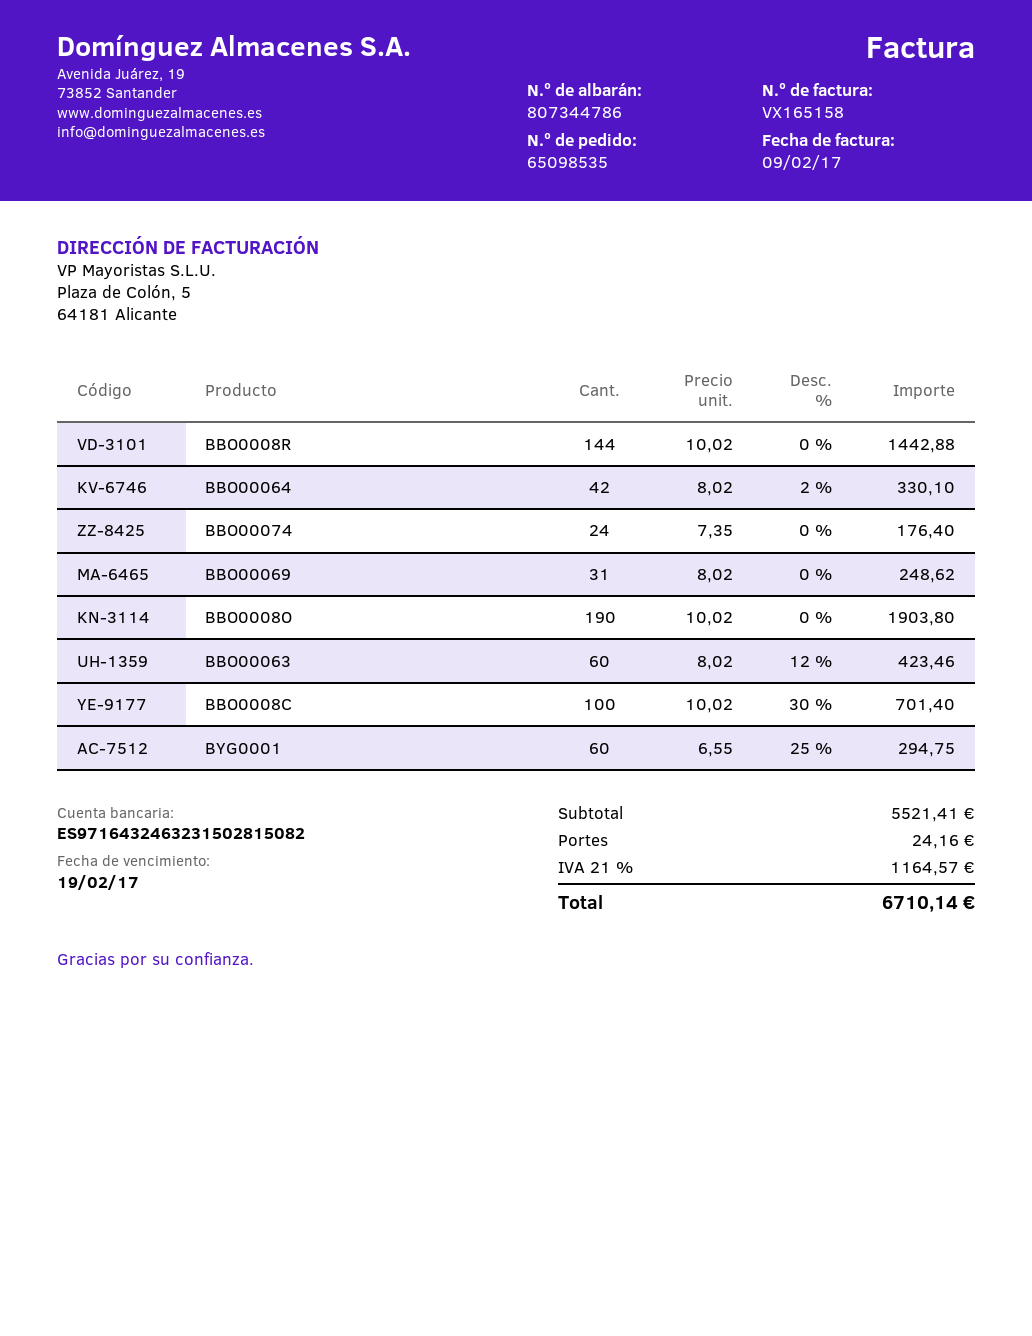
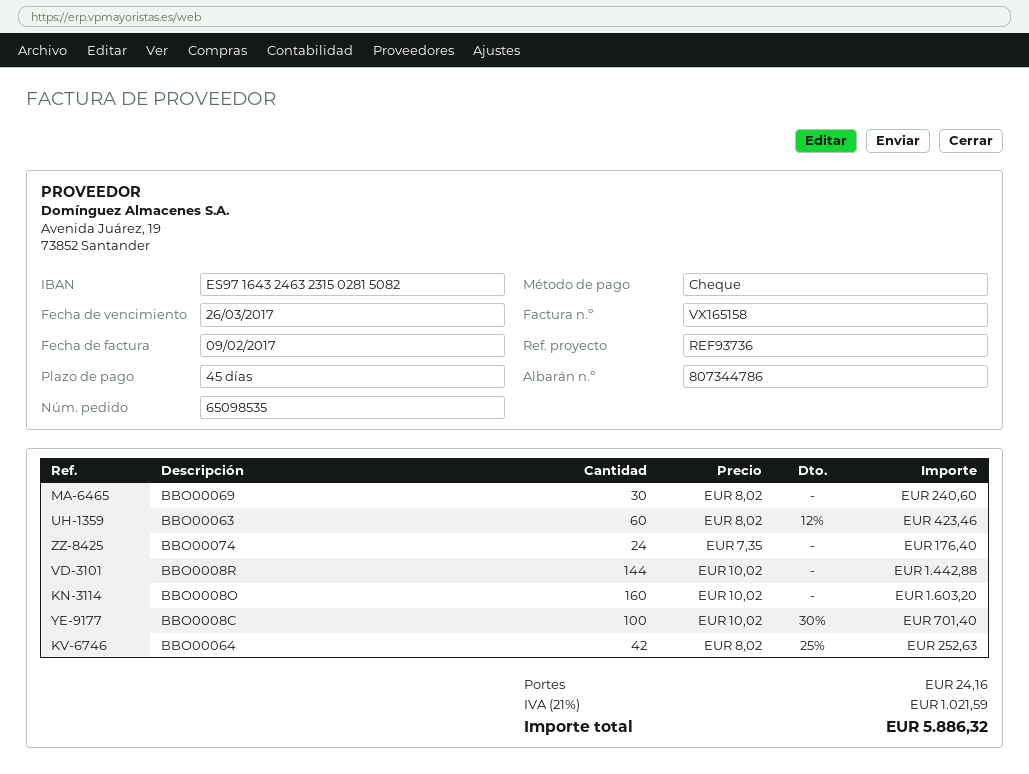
due date: 2017-02-19 -> 2017-03-26
BBO00064: 42 x 8.02 - 2% = 330.10 -> 42 x 8.02 - 25% = 252.63
BBO00069: 31 x 8.02 = 248.62 -> 30 x 8.02 = 240.60
BBO0008O: 190 x 10.02 = 1903.80 -> 160 x 10.02 = 1603.20
BYG0001: 60 x 6.55 - 25% = 294.75 -> none
tax: 21% = 1164.57 -> 21% = 1021.59
total: 6710.14 -> 5886.32

